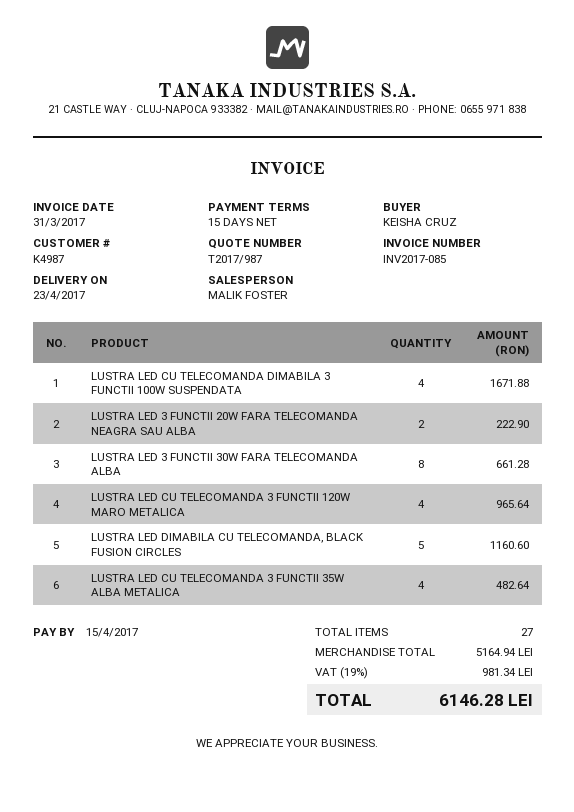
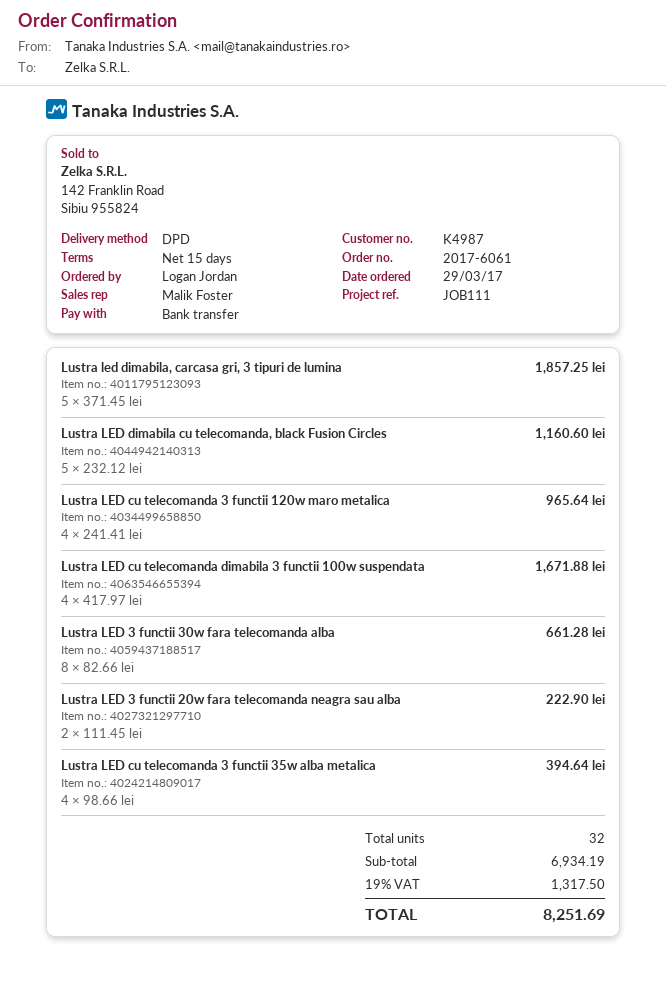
ordered by: KEISHA CRUZ -> Logan Jordan
LUSTRA LED CU TELECOMANDA 3 FUNCTII 35W ALBA METALICA: 4 for 482.64 -> 4 for 394.64
Lustra led dimabila, carcasa gri, 3 tipuri de lumina: none -> 5 for 1857.25
total quantity: 27 -> 32
subtotal: 5164.94 -> 6934.19
tax: 19% = 981.34 -> 19% = 1317.50
total: 6146.28 -> 8251.69

